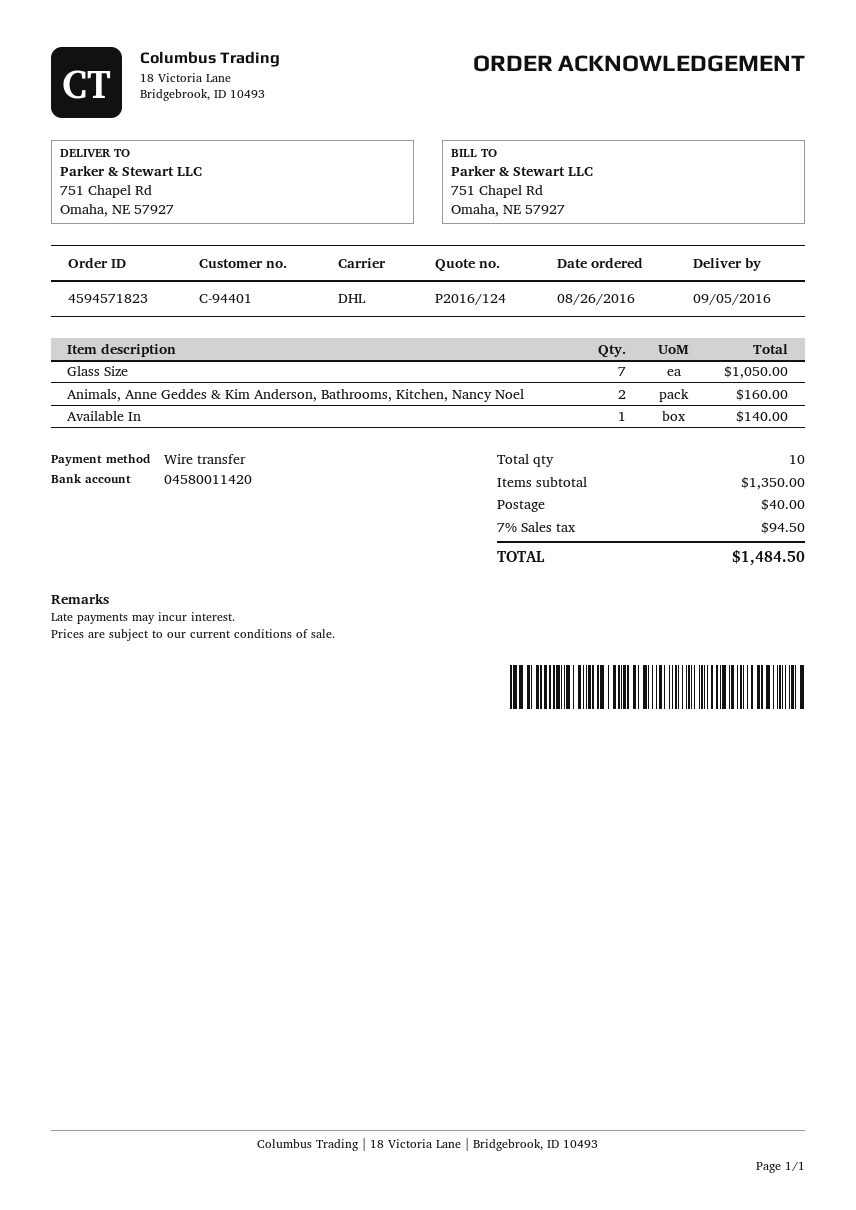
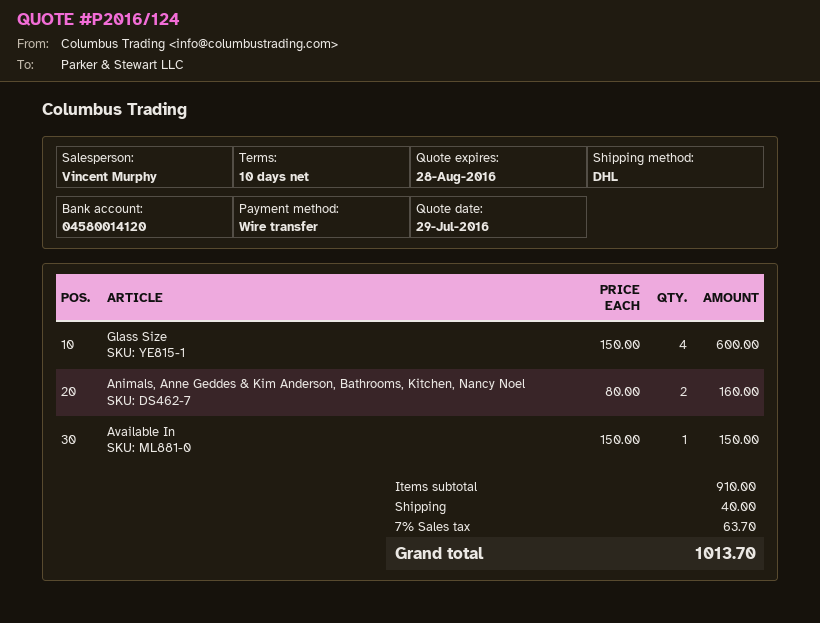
bank account: 04580011420 -> 04580014120
Glass Size: 7 for 1050.00 -> 4 for 600.00
Available In: 1 for 140.00 -> 1 for 150.00
subtotal: 1350.00 -> 910.00
tax: 7% = 94.50 -> 7% = 63.70
total: 1484.50 -> 1013.70

